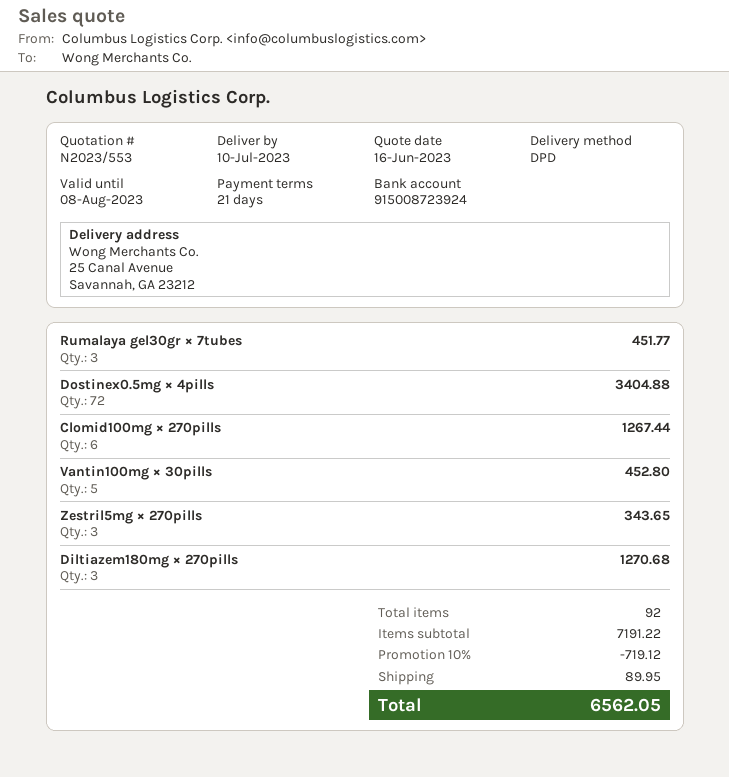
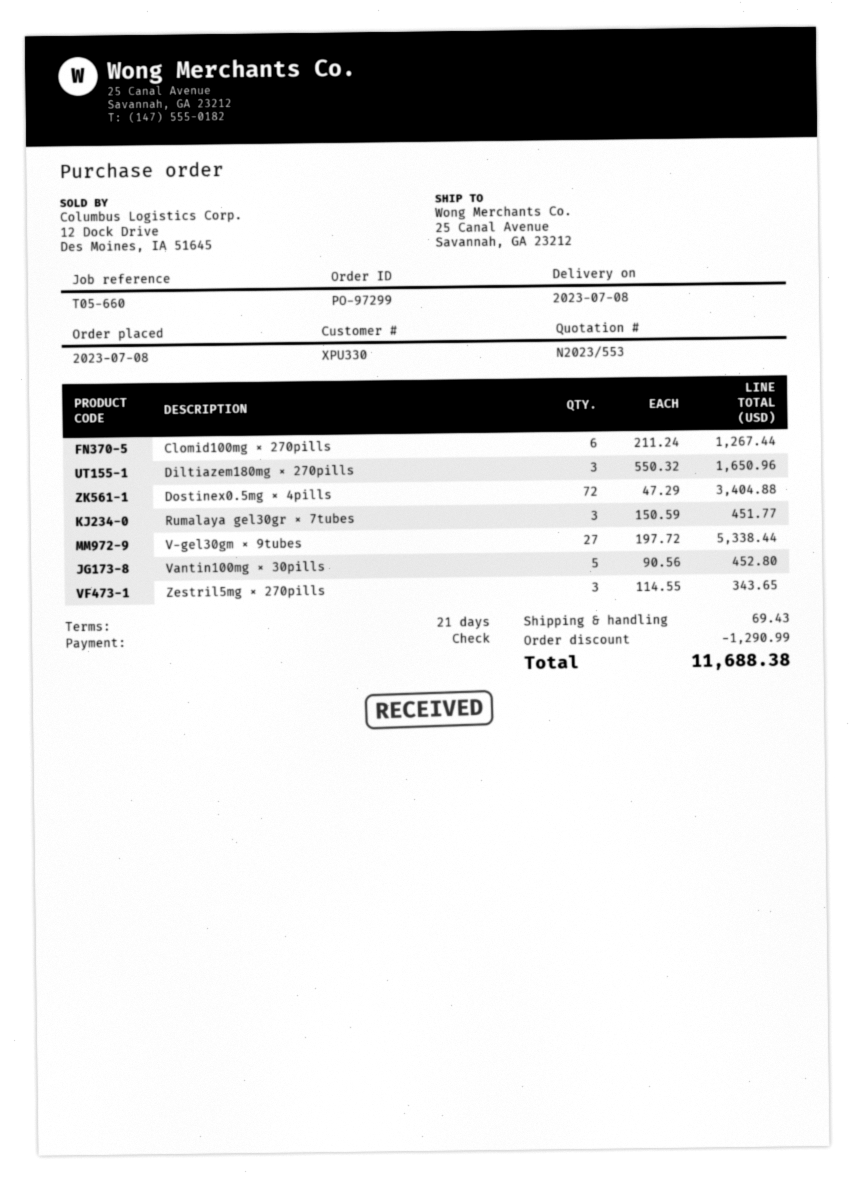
delivery date: 2023-07-10 -> 2023-07-08
Diltiazem180mg × 270pills: 3 for 1270.68 -> 3 for 1650.96
V-gel30gm × 9tubes: none -> 27 for 5338.44
discount: 719.12 -> 1290.99
shipping: 89.95 -> 69.43
total: 6562.05 -> 11688.38

